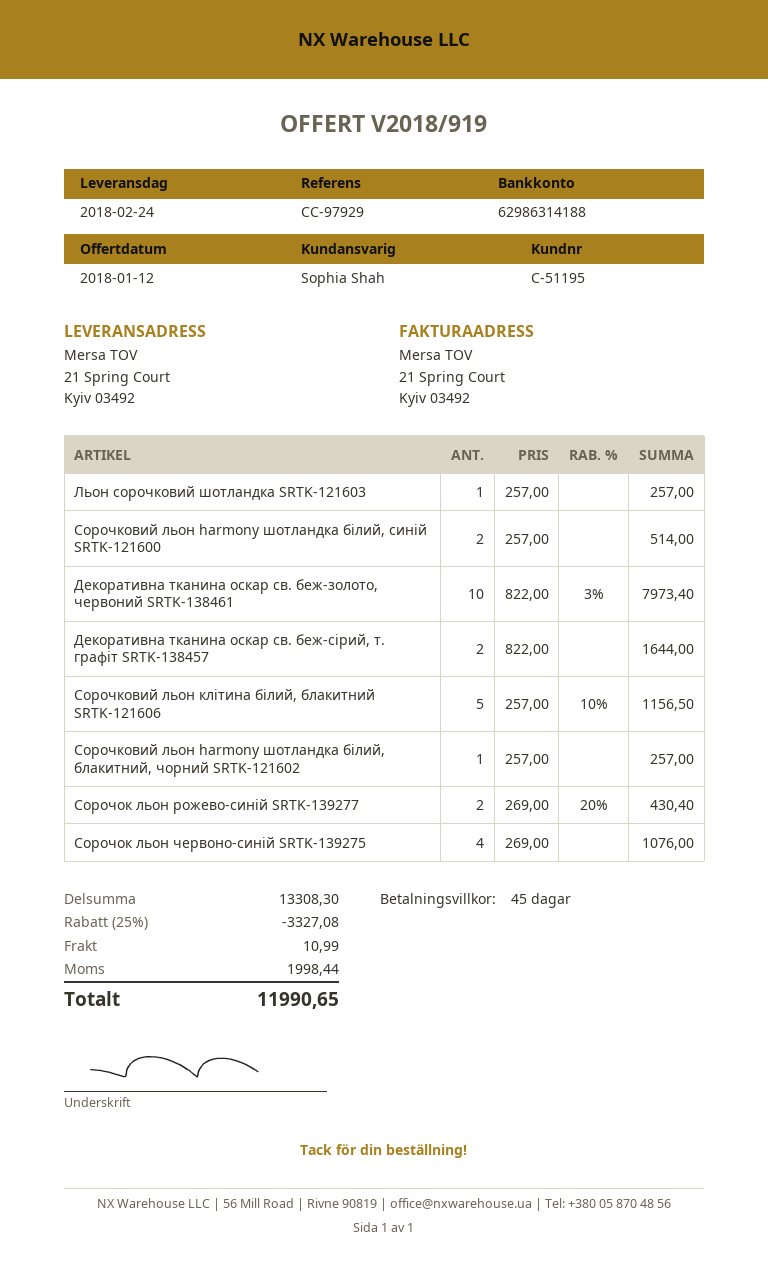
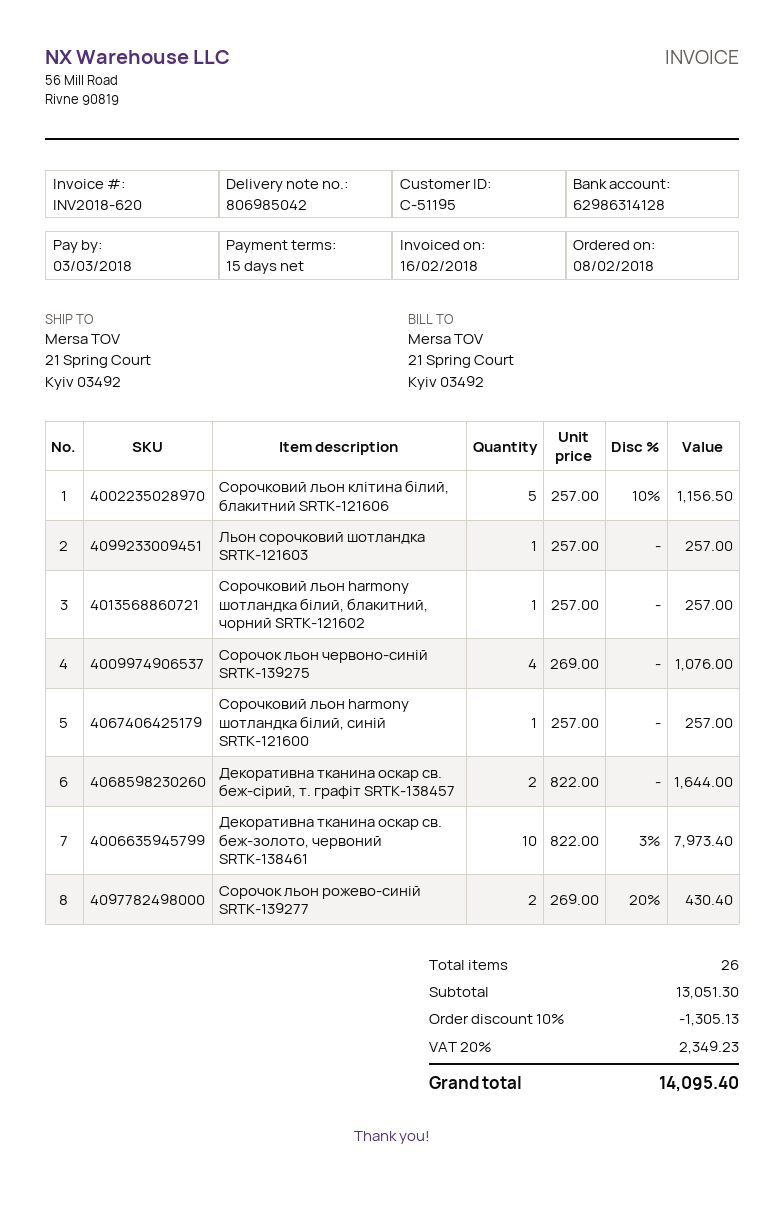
payment terms: 45 days -> 15 days
bank account: 62986314188 -> 62986314128
Сорочковий льон harmony шотландка білий, синій SRTK-121600: 2 x 257.00 = 514.00 -> 1 x 257.00 = 257.00
subtotal: 13308.30 -> 13051.30
discount: 25% = 3327.08 -> 10% = 1305.13
shipping: 10.99 -> none
tax: 1998.44 -> 2349.23
total: 11990.65 -> 14095.40

